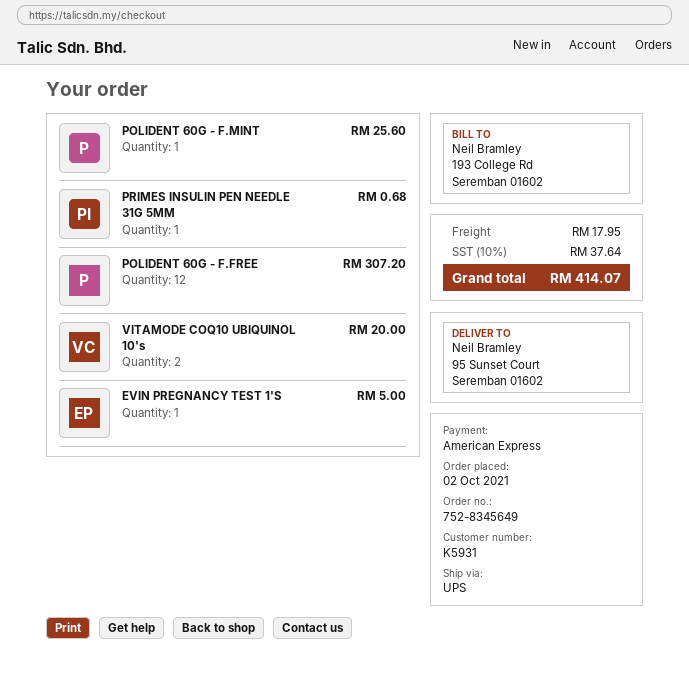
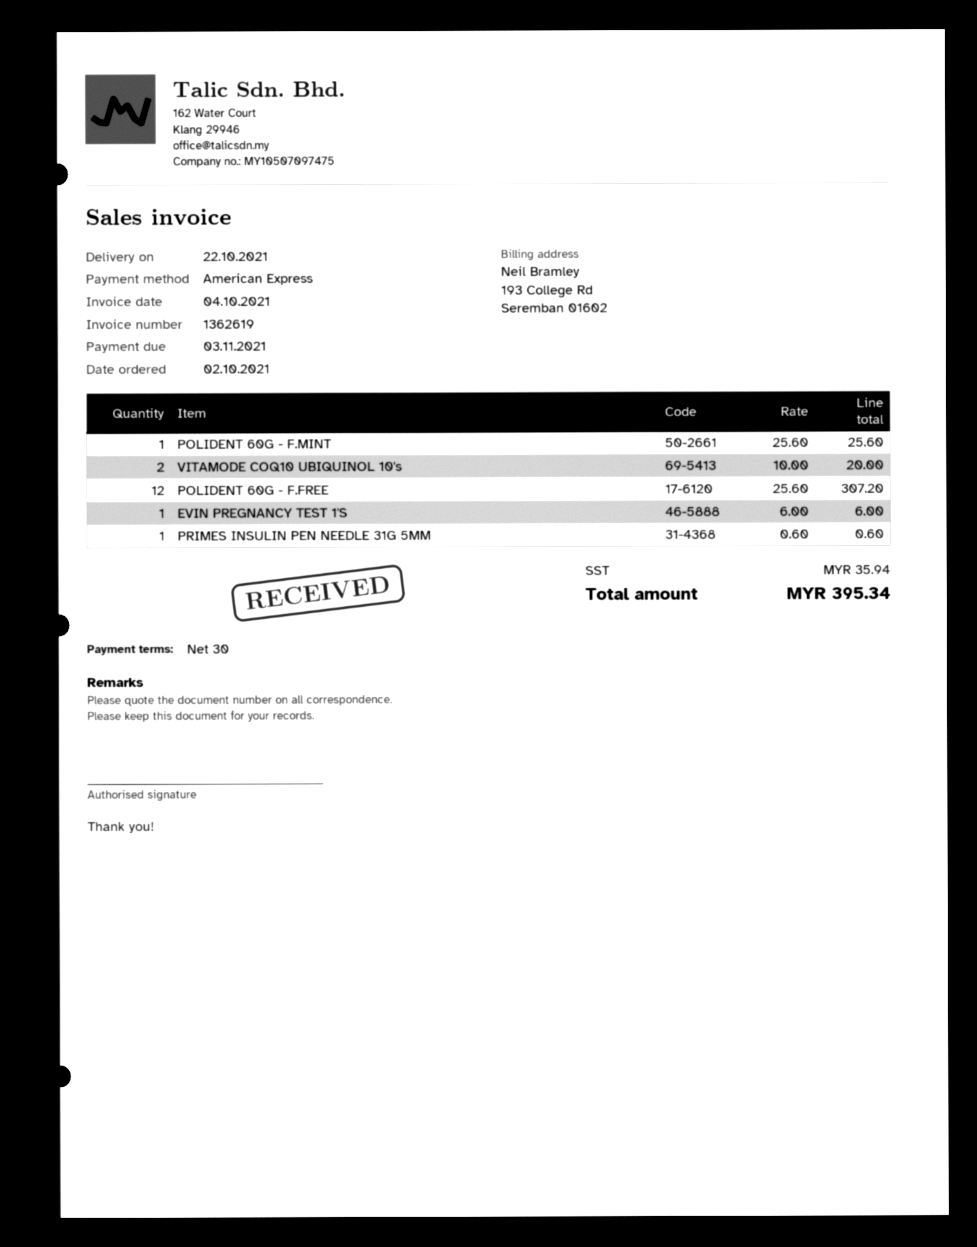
PRIMES INSULIN PEN NEEDLE 31G 5MM: 1 for 0.68 -> 1 for 0.60
EVIN PREGNANCY TEST 1'S: 1 for 5.00 -> 1 for 6.00
shipping: 17.95 -> none
tax: 37.64 -> 35.94
total: 414.07 -> 395.34

